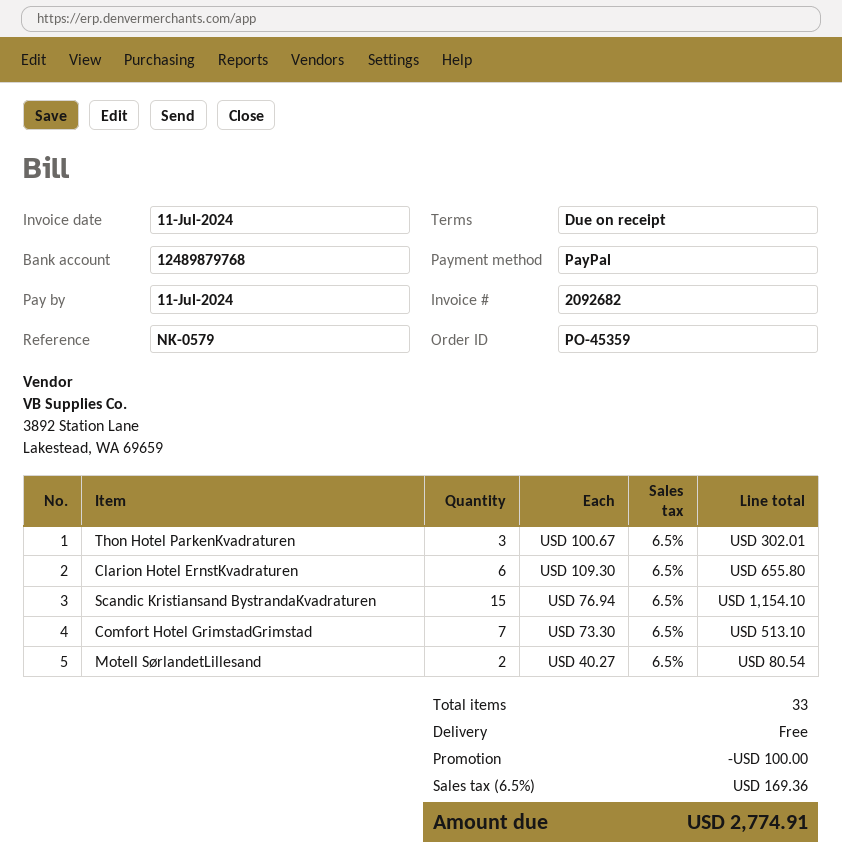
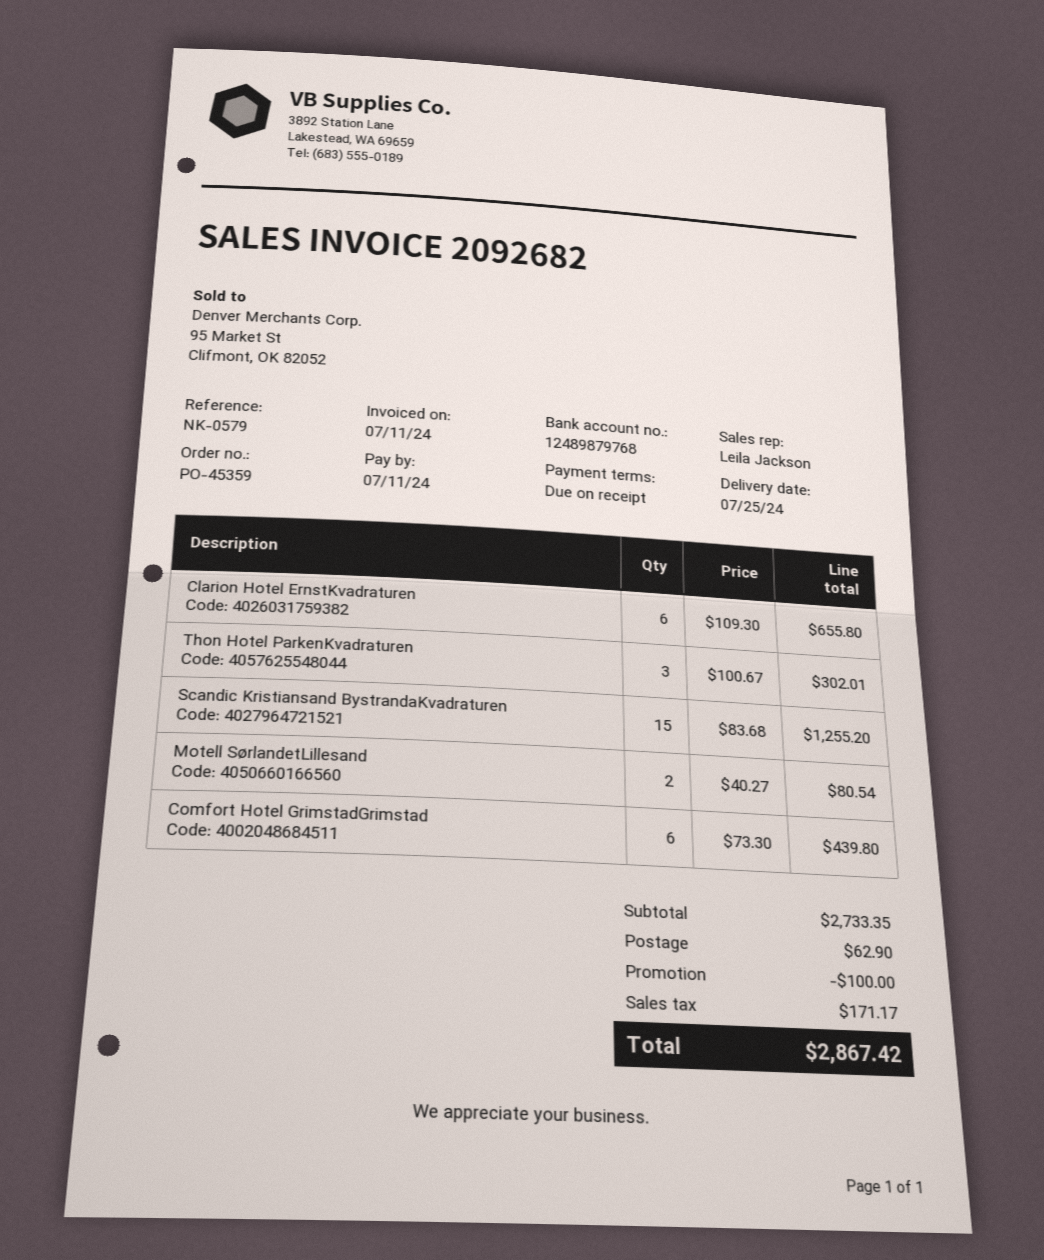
Scandic Kristiansand BystrandaKvadraturen: 15 x 76.94 = 1154.10 -> 15 x 83.68 = 1255.20
Comfort Hotel GrimstadGrimstad: 7 x 73.30 = 513.10 -> 6 x 73.30 = 439.80
shipping: 0.00 -> 62.90
tax: 169.36 -> 171.17
total: 2774.91 -> 2867.42

